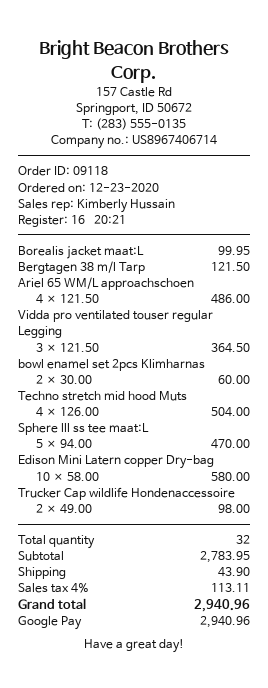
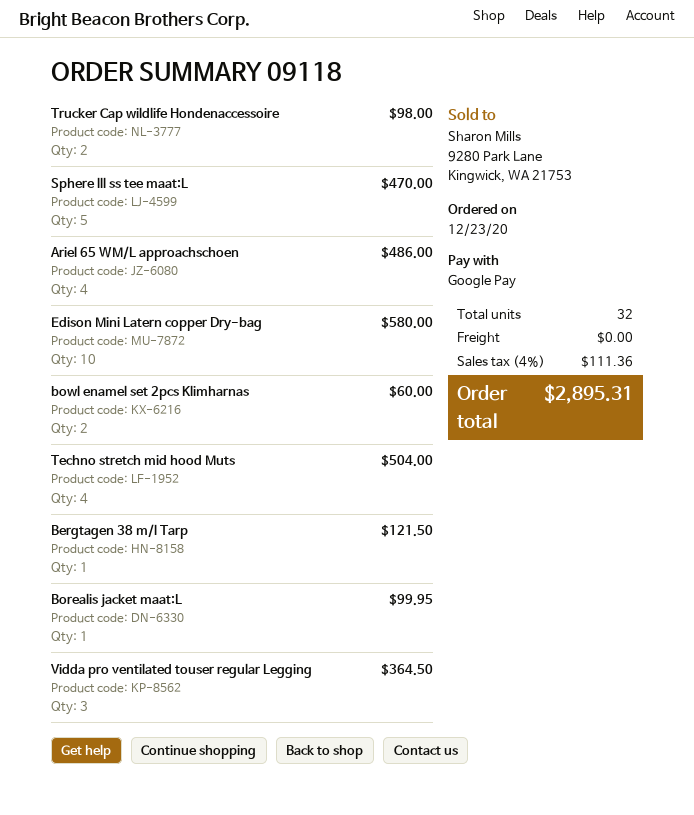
shipping: 43.90 -> 0.00
tax: 4% = 113.11 -> 4% = 111.36
total: 2940.96 -> 2895.31

